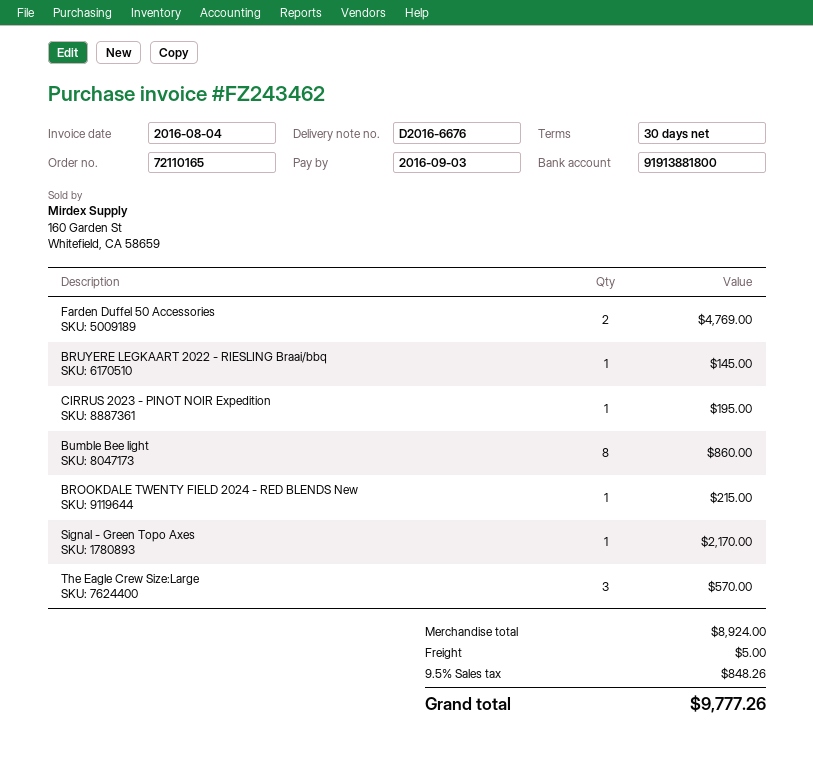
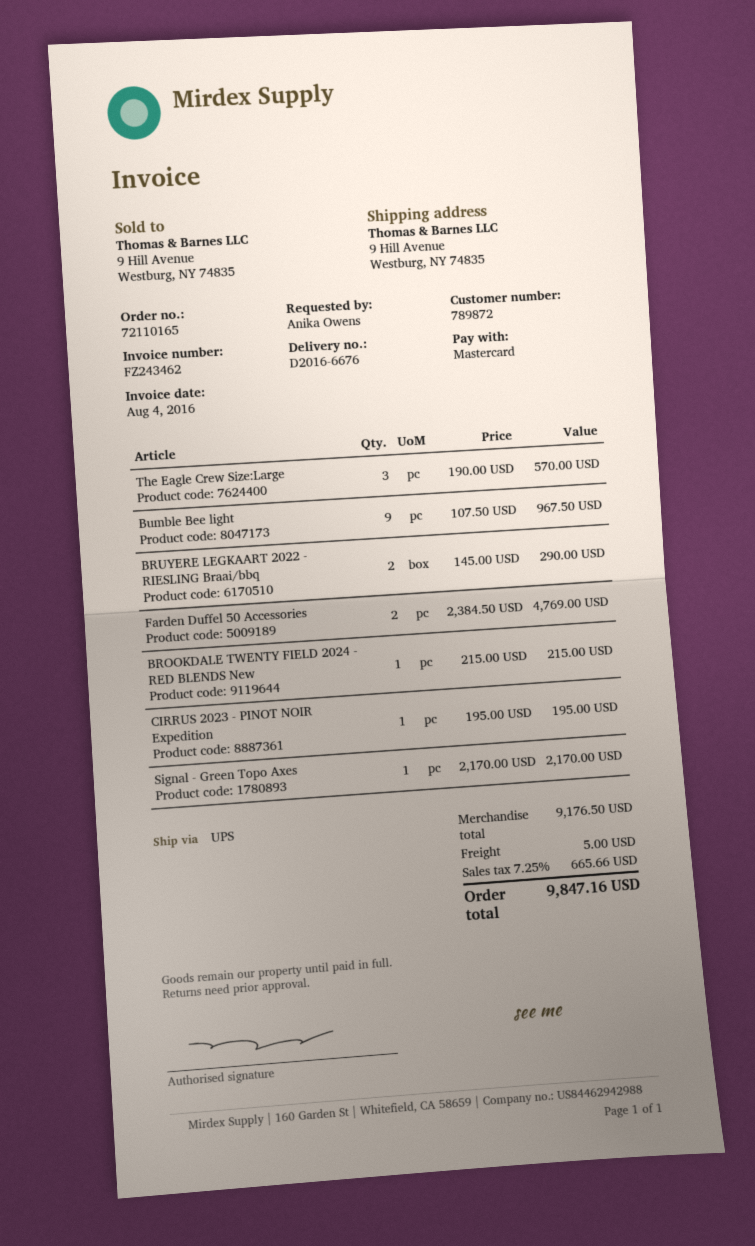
BRUYERE LEGKAART 2022 - RIESLING Braai/bbq: 1 for 145.00 -> 2 for 290.00
Bumble Bee light: 8 for 860.00 -> 9 for 967.50
subtotal: 8924.00 -> 9176.50
tax: 9.5% = 848.26 -> 7.25% = 665.66
total: 9777.26 -> 9847.16

